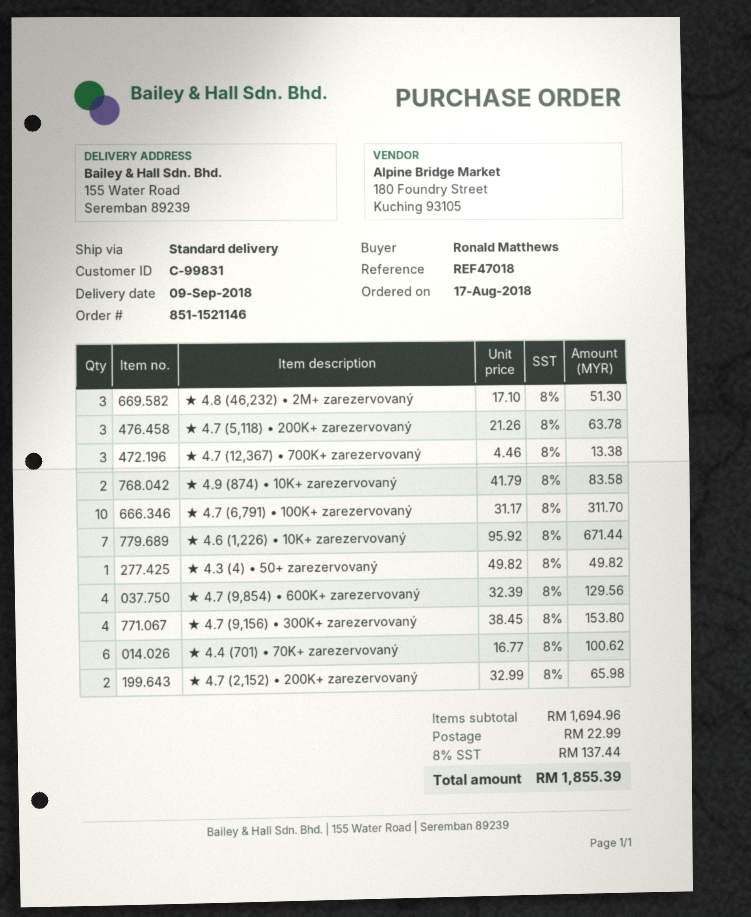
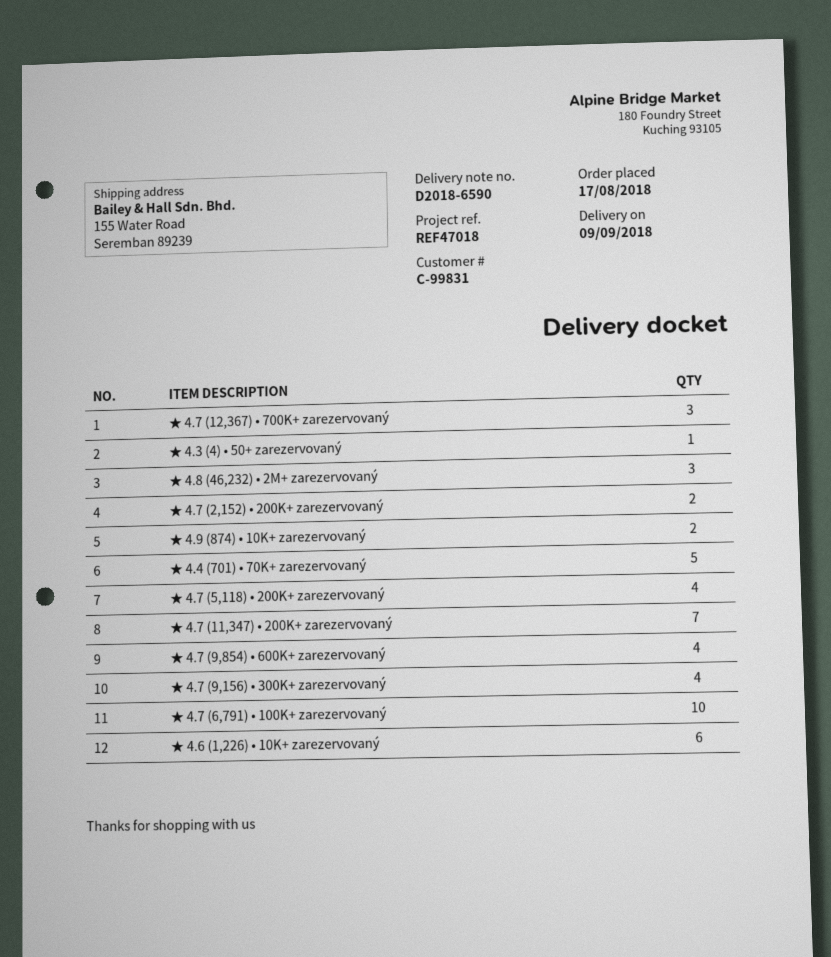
★ 4.7 (5,118) • 200K+ zarezervovaný: 3 -> 4
★ 4.6 (1,226) • 10K+ zarezervovaný: 7 -> 6
★ 4.4 (701) • 70K+ zarezervovaný: 6 -> 5
★ 4.7 (11,347) • 200K+ zarezervovaný: none -> 7

